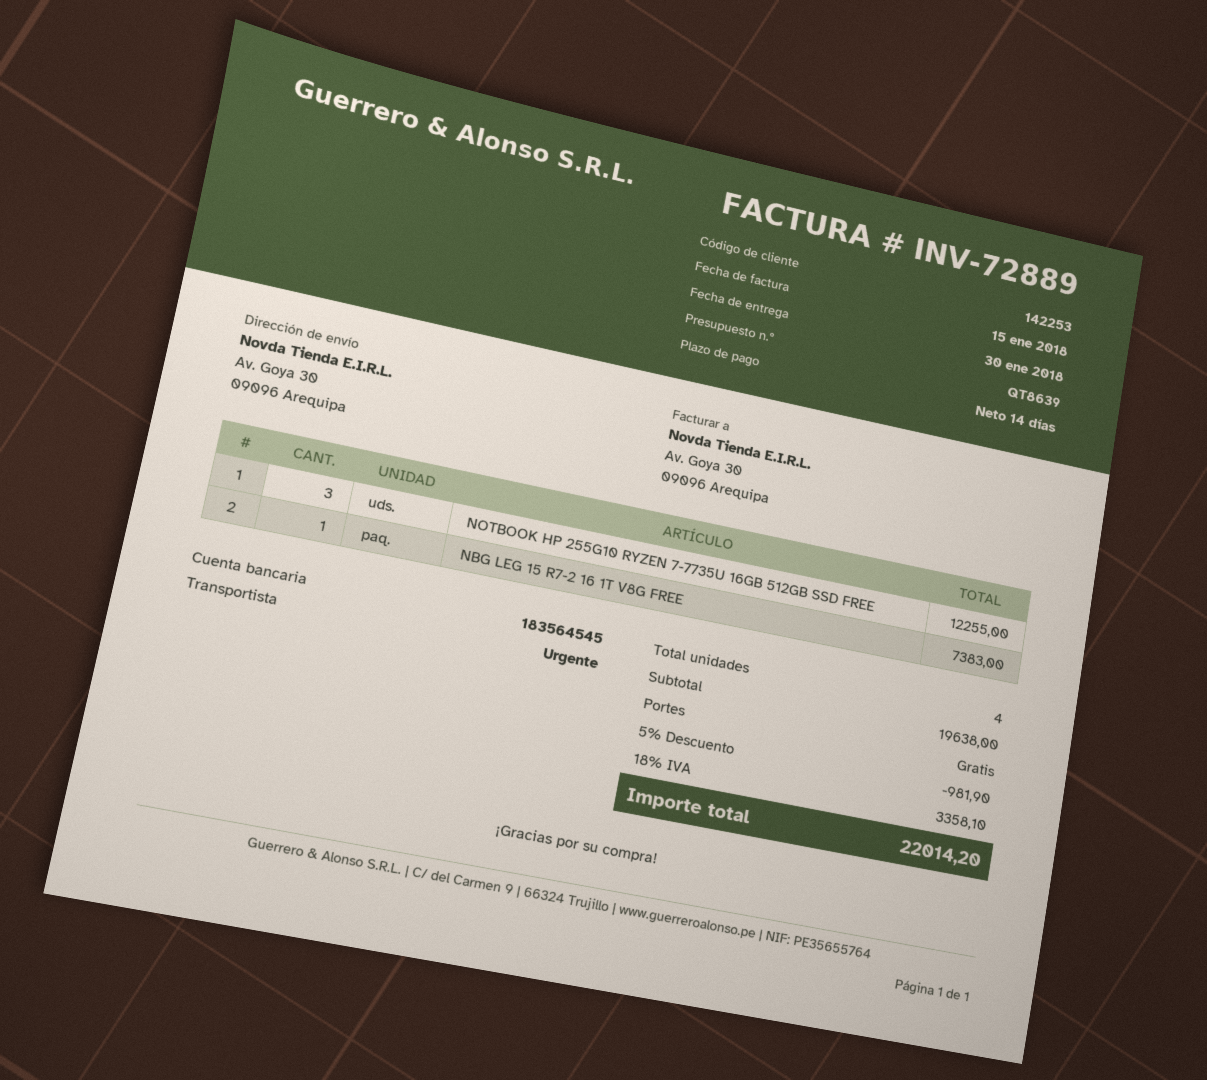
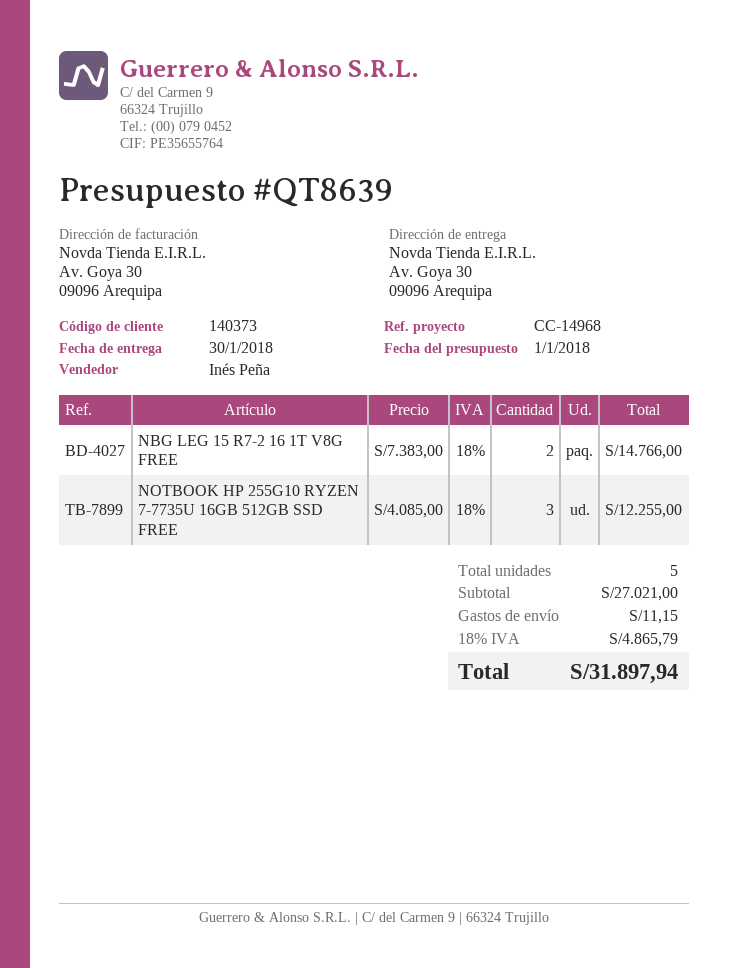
customer number: 142253 -> 140373
NBG LEG 15 R7-2 16 1T V8G FREE: 1 for 7383.00 -> 2 for 14766.00
total quantity: 4 -> 5
subtotal: 19638.00 -> 27021.00
discount: 5% = 981.90 -> none
shipping: 0.00 -> 11.15
tax: 18% = 3358.10 -> 18% = 4865.79
total: 22014.20 -> 31897.94

